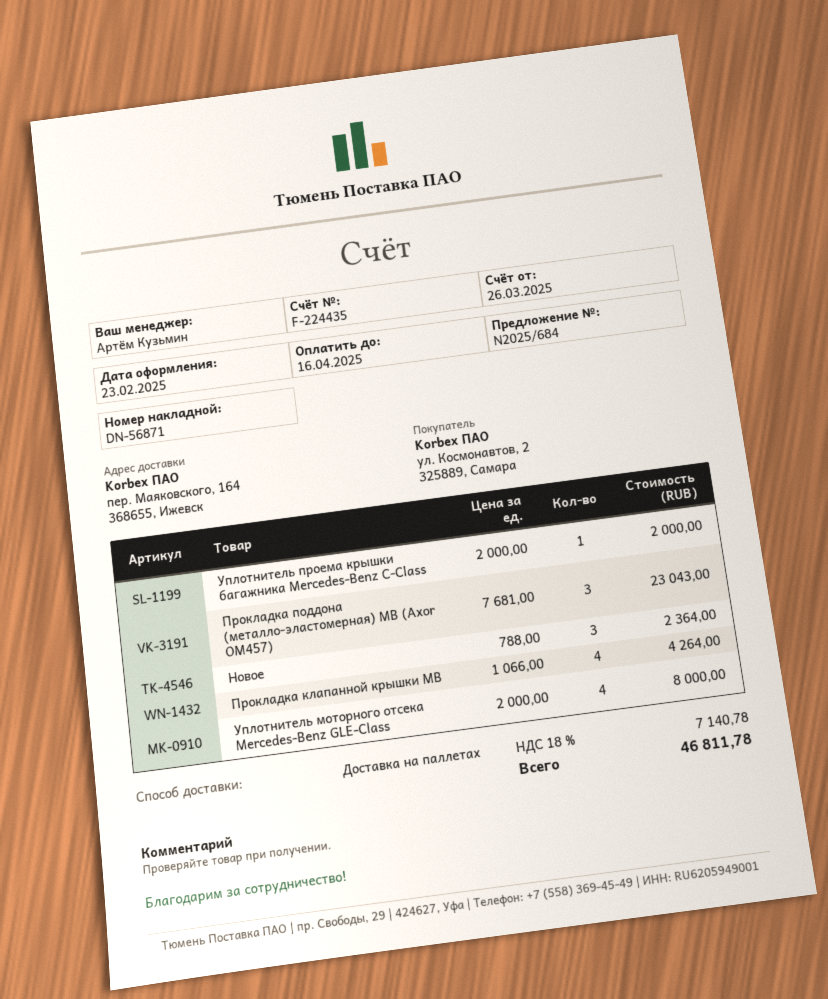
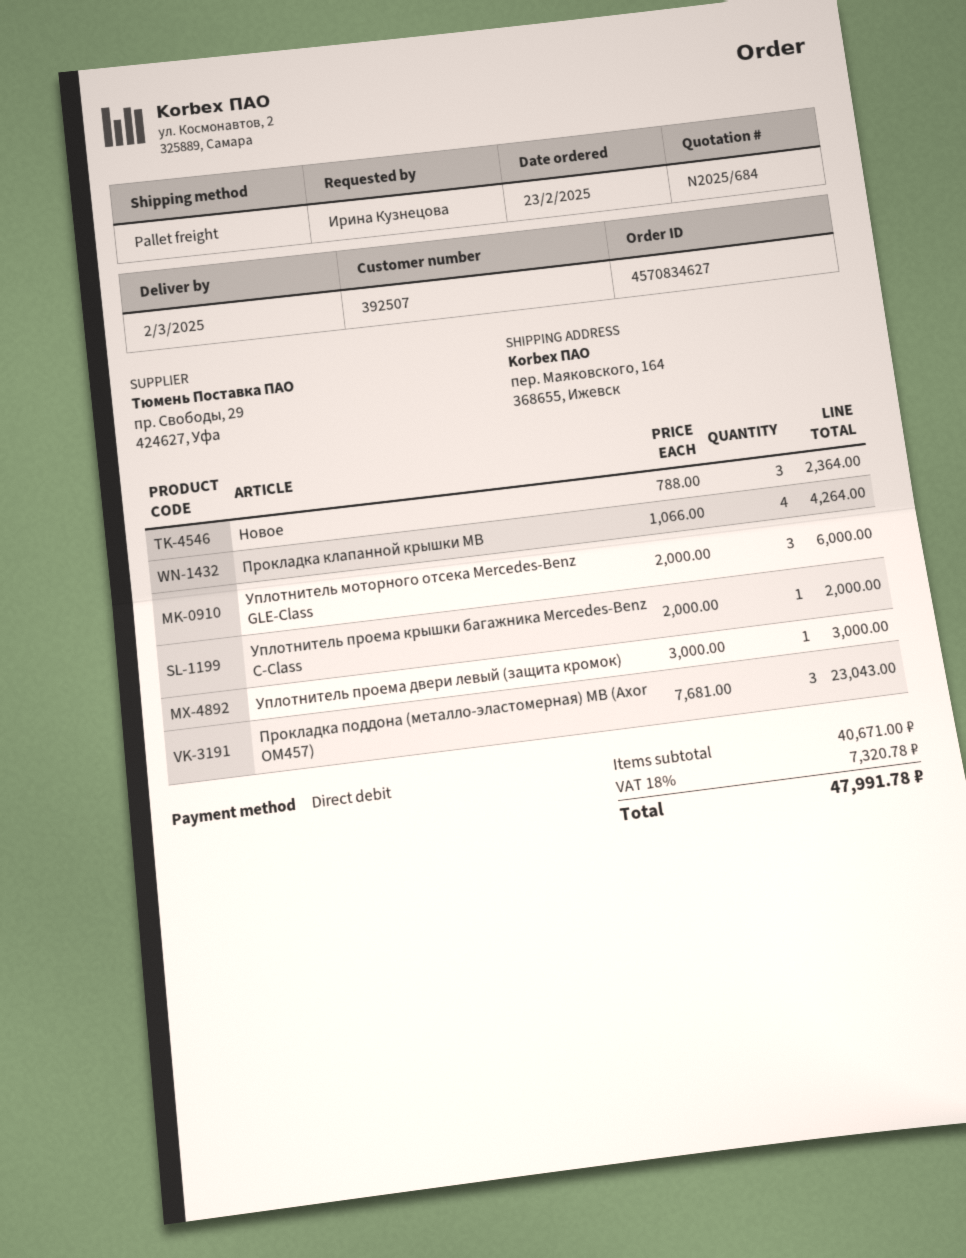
Уплотнитель моторного отсека Mercedes-Benz GLE-Class: 4 x 2000.00 = 8000.00 -> 3 x 2000.00 = 6000.00
Уплотнитель проема двери левый (защита кромок): none -> 1 x 3000.00 = 3000.00
tax: 18% = 7140.78 -> 18% = 7320.78
total: 46811.78 -> 47991.78

